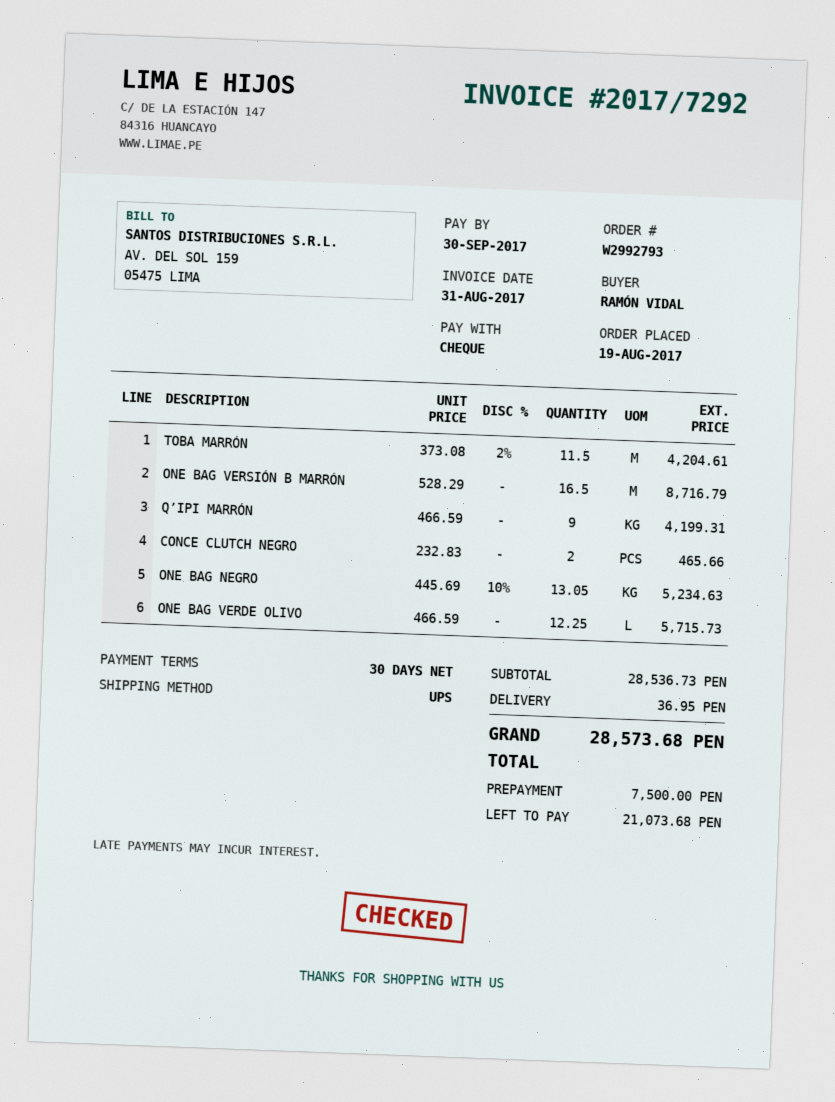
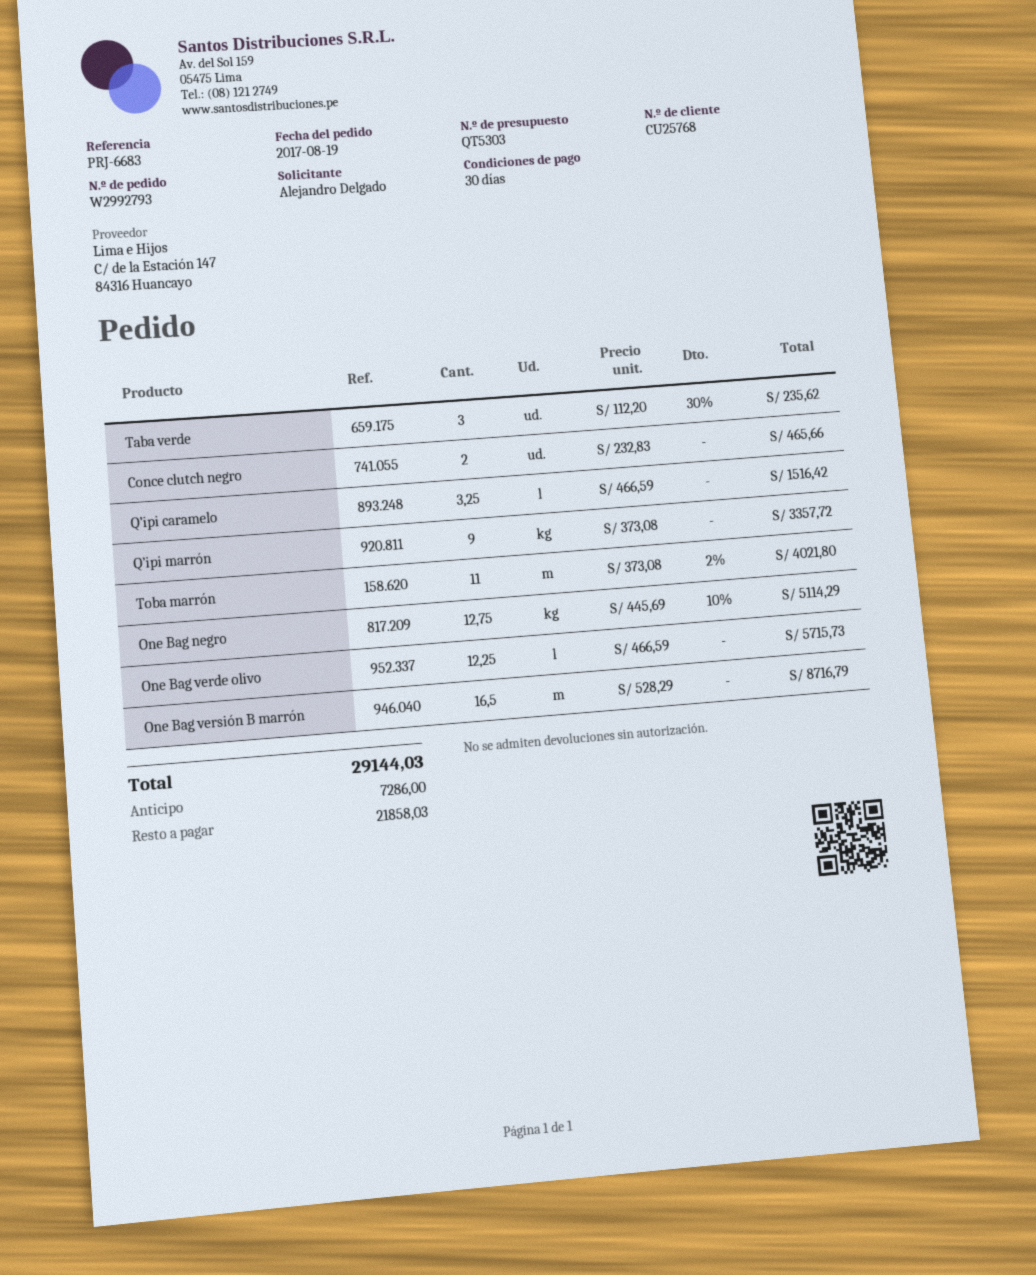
ordered by: RAMÓN VIDAL -> Alejandro Delgado
TOBA MARRÓN: 11.5 x 373.08 - 2% = 4204.61 -> 11 x 373.08 - 2% = 4021.80
Q’IPI MARRÓN: 9 x 466.59 = 4199.31 -> 9 x 373.08 = 3357.72
ONE BAG NEGRO: 13.05 x 445.69 - 10% = 5234.63 -> 12.75 x 445.69 - 10% = 5114.29
Taba verde: none -> 3 x 112.20 - 30% = 235.62
Q’ipi caramelo: none -> 3.25 x 466.59 = 1516.42
shipping: 36.95 -> none
total: 28573.68 -> 29144.03
deposit: 7500.00 -> 7286.00
balance: 21073.68 -> 21858.03

